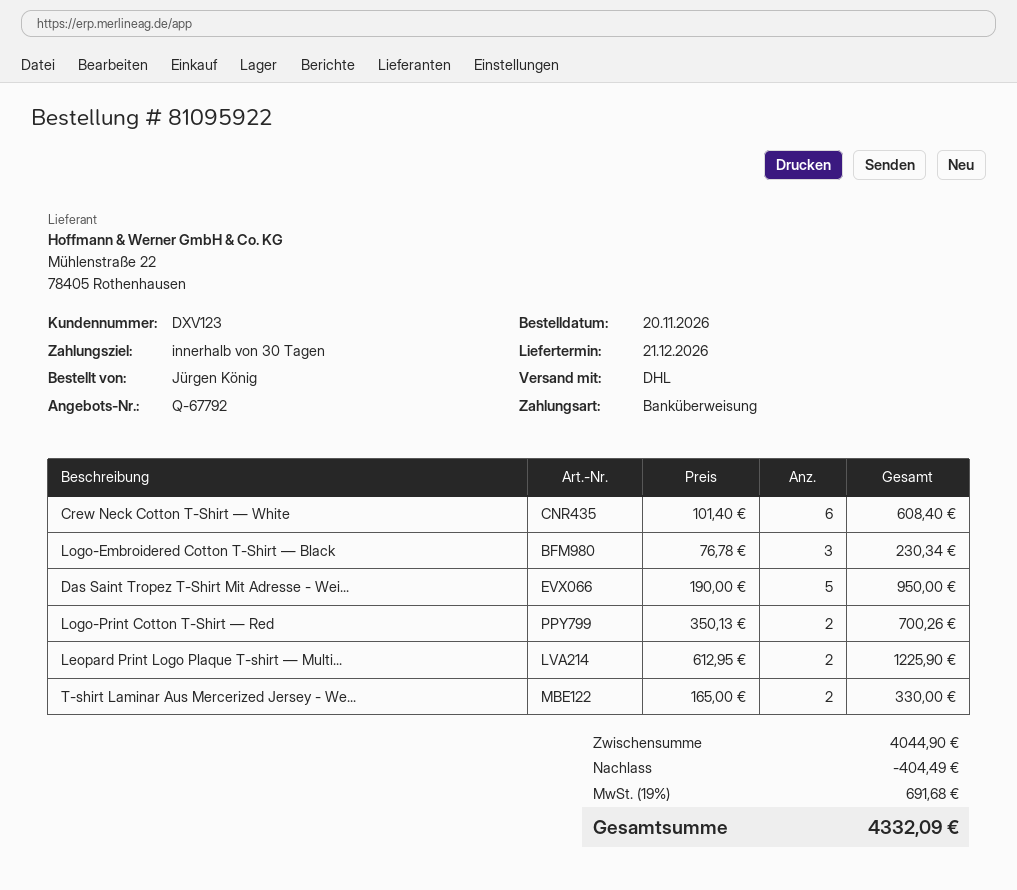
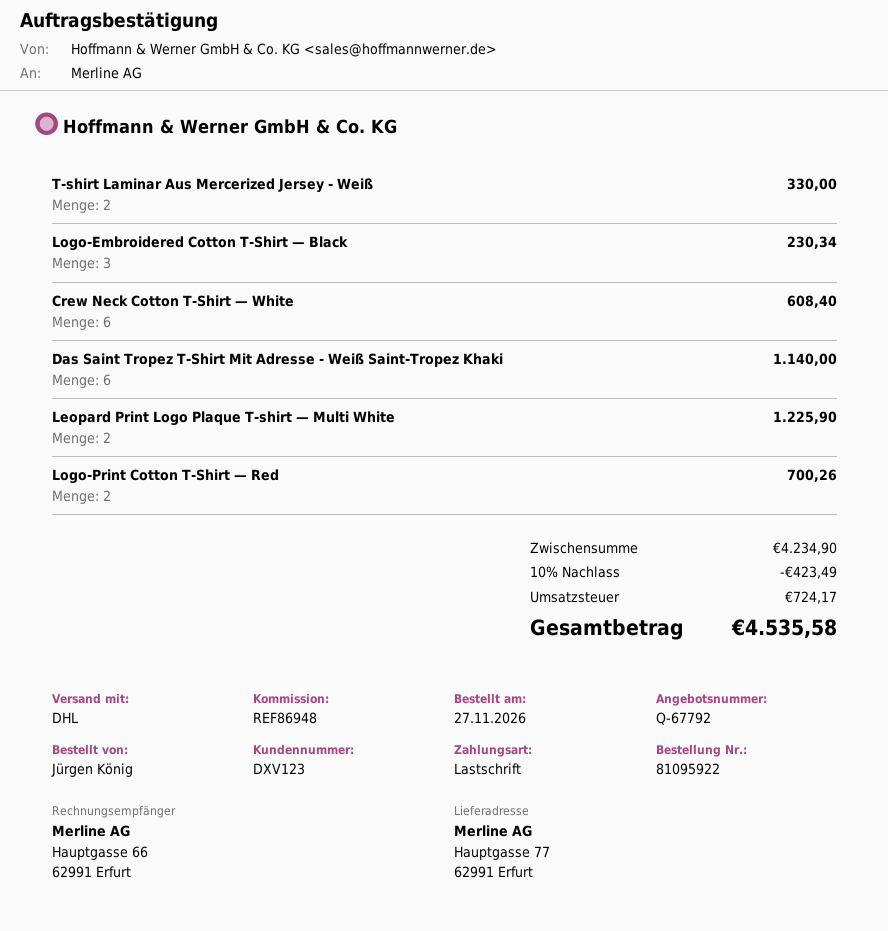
order date: 2026-11-20 -> 2026-11-27
payment method: bank transfer -> direct debit
Das Saint Tropez T-Shirt Mit Adresse - Wei...: 5 for 950.00 -> 6 for 1140.00
subtotal: 4044.90 -> 4234.90
discount: 404.49 -> 423.49
tax: 691.68 -> 724.17
total: 4332.09 -> 4535.58

